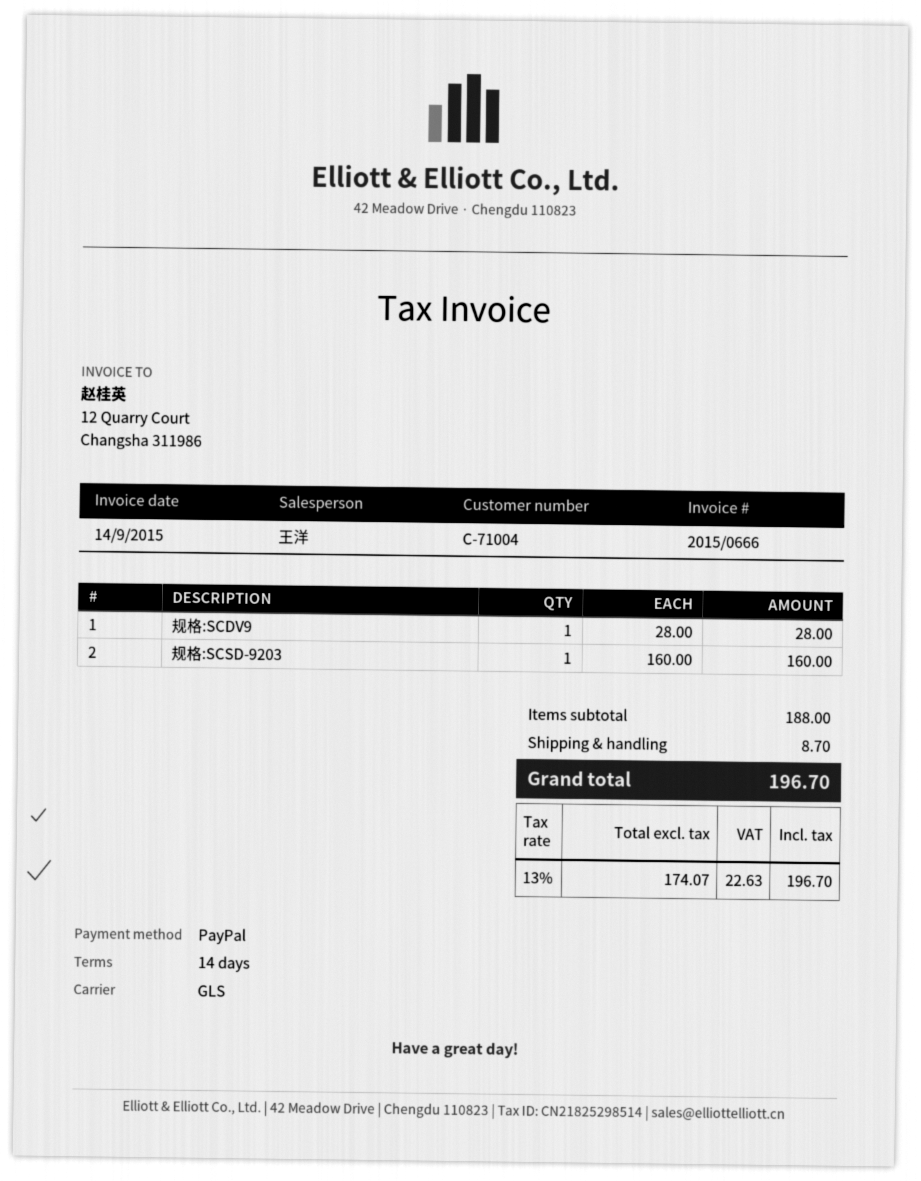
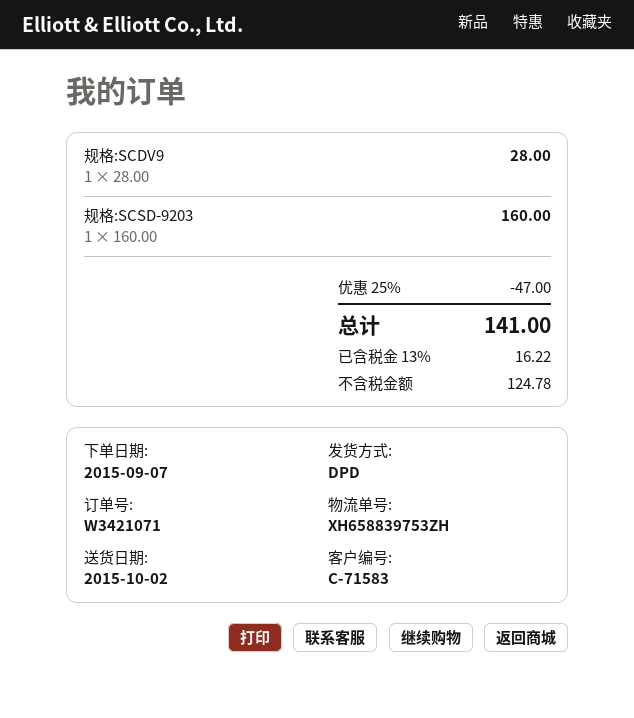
customer number: C-71004 -> C-71583
shipping method: GLS -> DPD
discount: none -> 25% = 47.00
shipping: 8.70 -> none
net: 174.07 -> 124.78
tax: 13% = 22.63 -> 13% = 16.22
total: 196.70 -> 141.00

